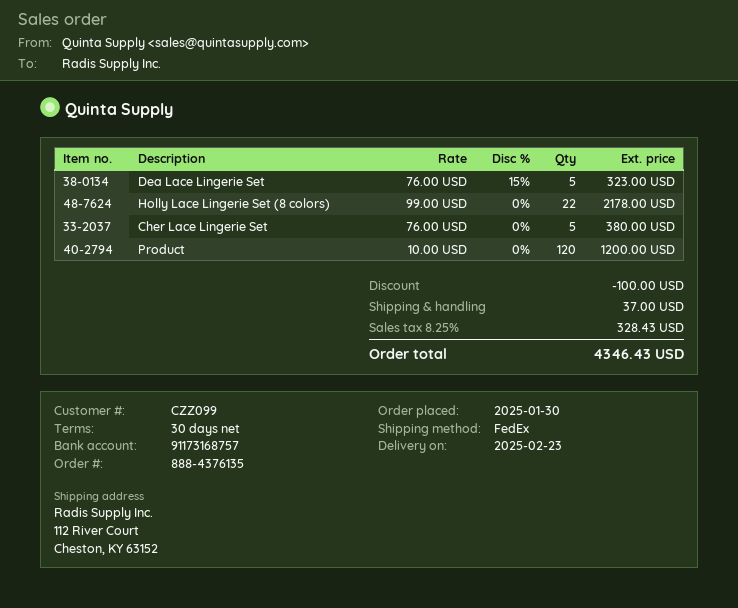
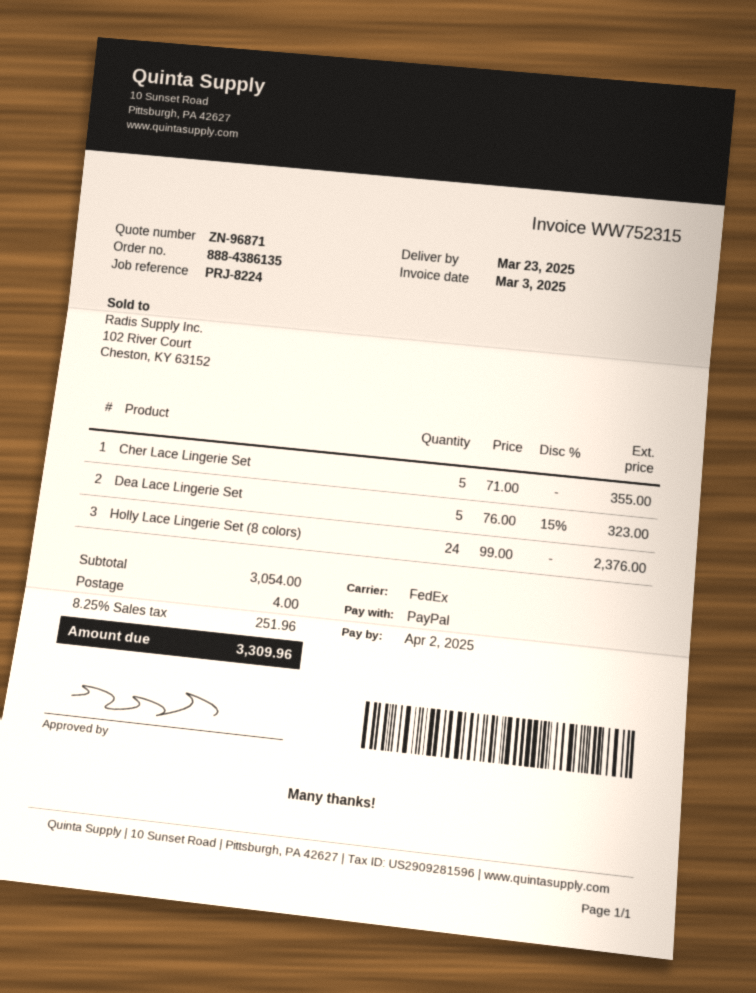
order number: 888-4376135 -> 888-4386135
delivery date: 2025-02-23 -> 2025-03-23
Holly Lace Lingerie Set (8 colors): 22 x 99.00 = 2178.00 -> 24 x 99.00 = 2376.00
Cher Lace Lingerie Set: 5 x 76.00 = 380.00 -> 5 x 71.00 = 355.00
Product: 120 x 10.00 = 1200.00 -> none
discount: 100.00 -> none
shipping: 37.00 -> 4.00
tax: 8.25% = 328.43 -> 8.25% = 251.96
total: 4346.43 -> 3309.96

